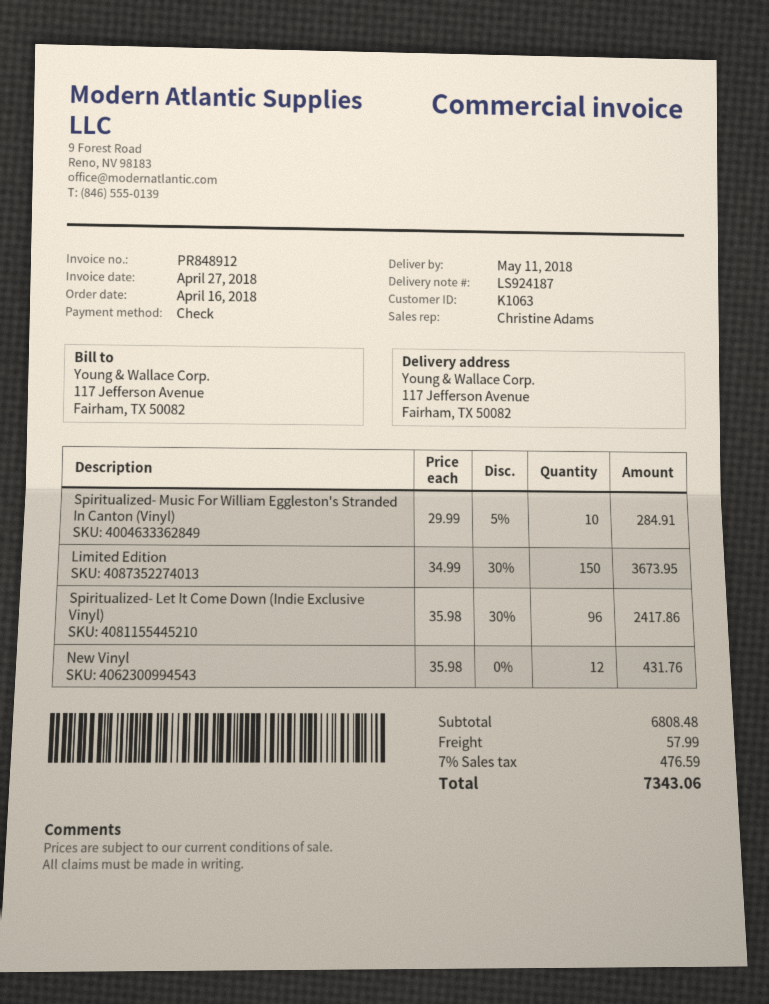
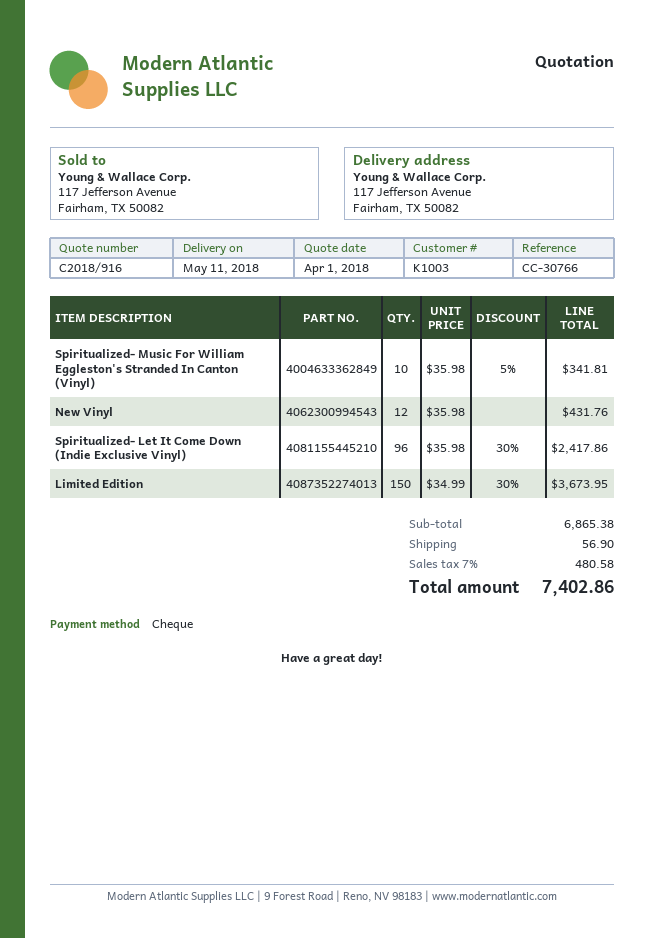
customer number: K1063 -> K1003
Spiritualized- Music For William Eggleston's Stranded In Canton (Vinyl): 10 x 29.99 - 5% = 284.91 -> 10 x 35.98 - 5% = 341.81
subtotal: 6808.48 -> 6865.38
shipping: 57.99 -> 56.90
tax: 7% = 476.59 -> 7% = 480.58
total: 7343.06 -> 7402.86

